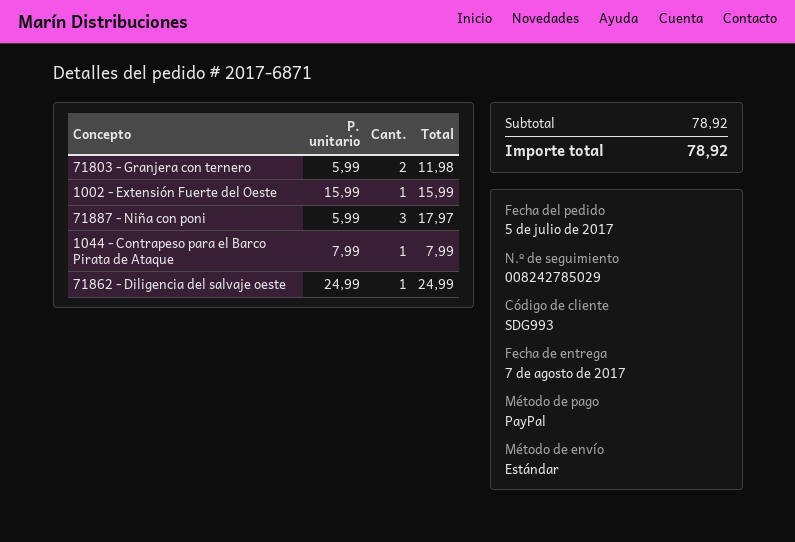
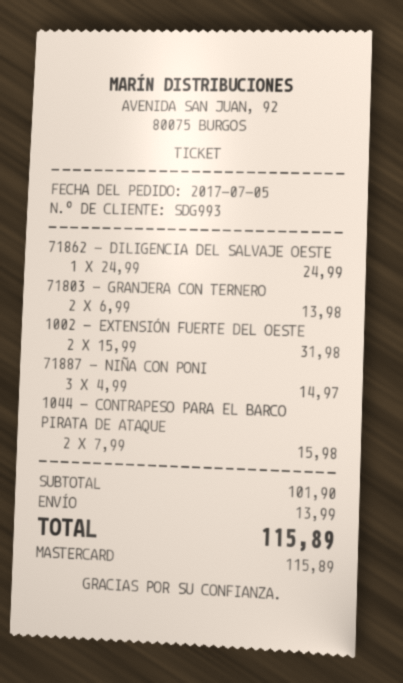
payment method: PayPal -> Mastercard
71803 - Granjera con ternero: 2 x 5.99 = 11.98 -> 2 x 6.99 = 13.98
1002 - Extensión Fuerte del Oeste: 1 x 15.99 = 15.99 -> 2 x 15.99 = 31.98
71887 - Niña con poni: 3 x 5.99 = 17.97 -> 3 x 4.99 = 14.97
1044 - Contrapeso para el Barco Pirata de Ataque: 1 x 7.99 = 7.99 -> 2 x 7.99 = 15.98
subtotal: 78.92 -> 101.90
shipping: none -> 13.99
total: 78.92 -> 115.89

